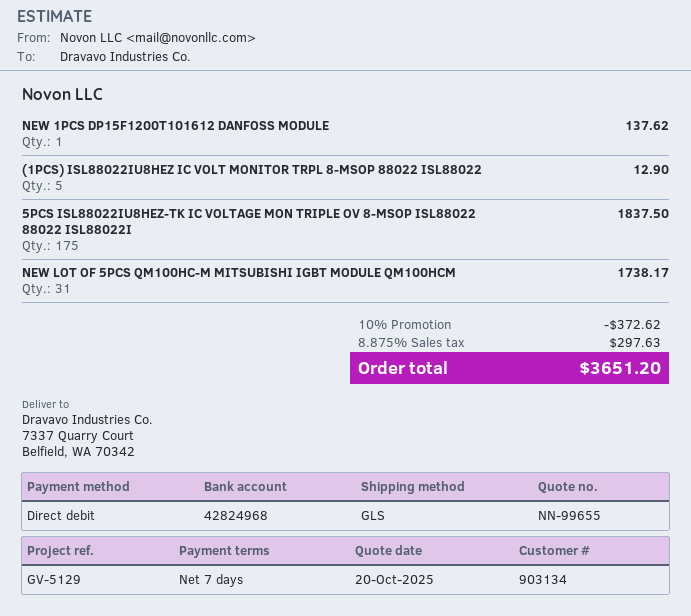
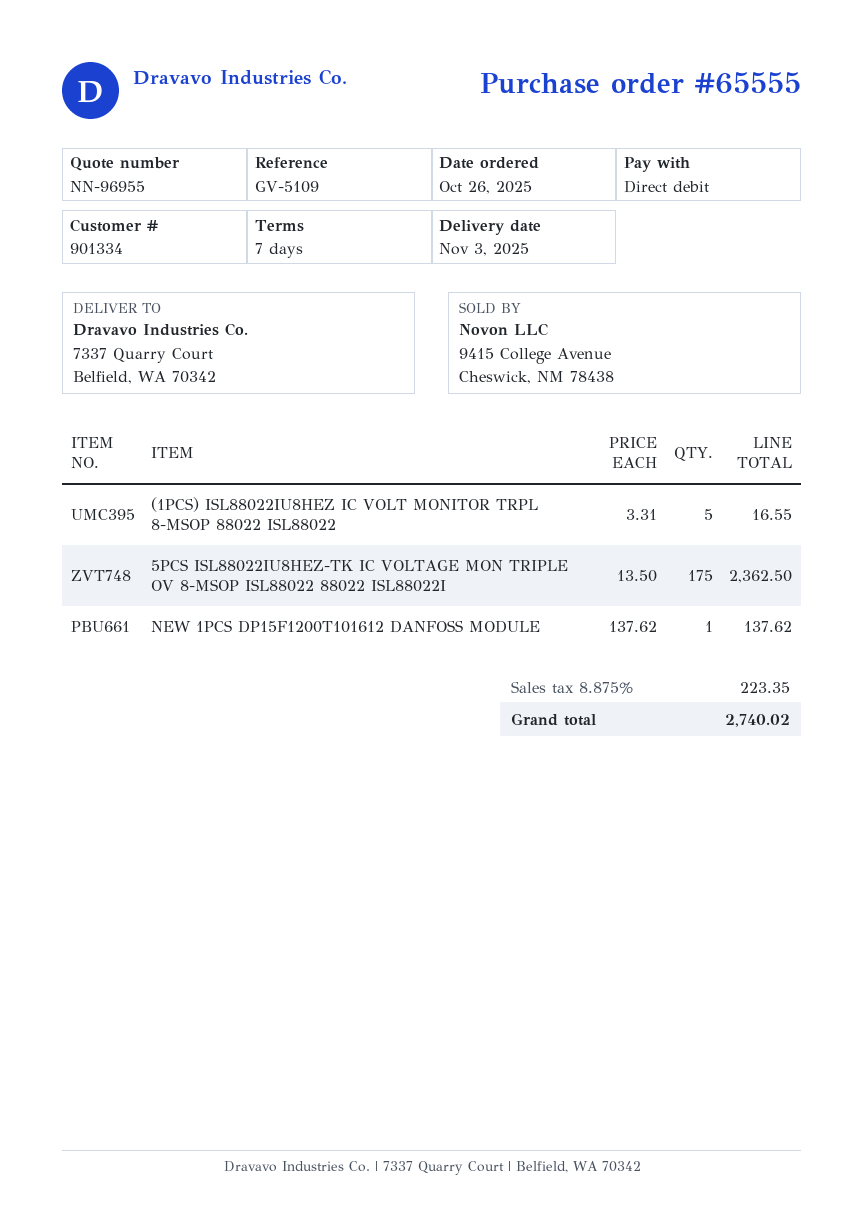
quote number: NN-99655 -> NN-96955
customer number: 903134 -> 901334
reference: GV-5129 -> GV-5109
(1PCS) ISL88022IU8HEZ IC VOLT MONITOR TRPL 8-MSOP 88022 ISL88022: 5 for 12.90 -> 5 for 16.55
5PCS ISL88022IU8HEZ-TK IC VOLTAGE MON TRIPLE OV 8-MSOP ISL88022 88022 ISL88022I: 175 for 1837.50 -> 175 for 2362.50
NEW LOT OF 5PCS QM100HC-M MITSUBISHI IGBT MODULE QM100HCM: 31 for 1738.17 -> none
discount: 10% = 372.62 -> none
tax: 8.875% = 297.63 -> 8.875% = 223.35
total: 3651.20 -> 2740.02

